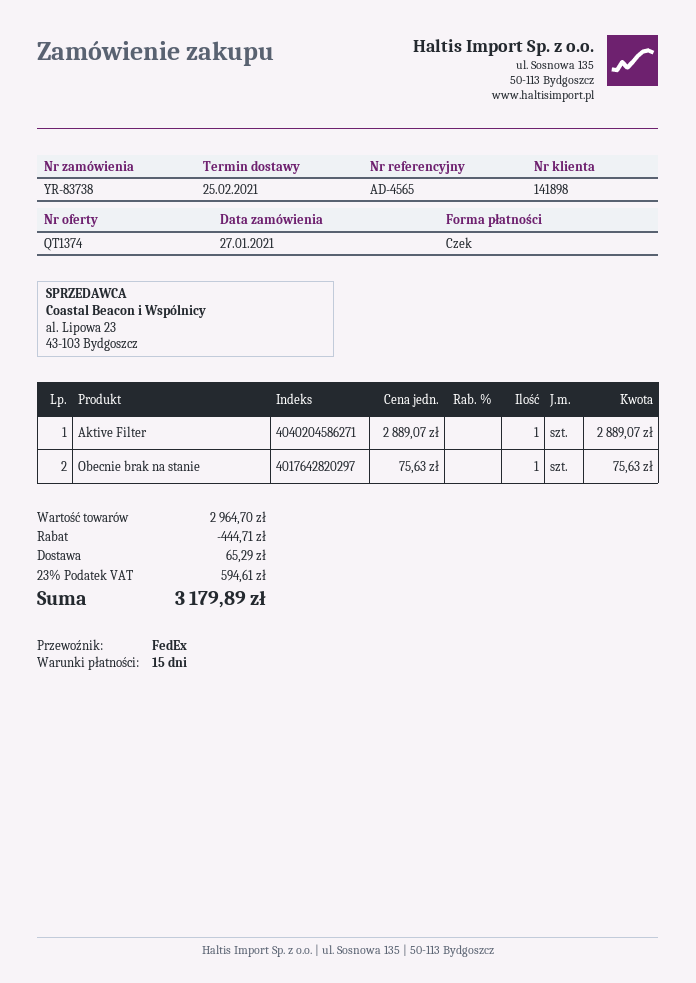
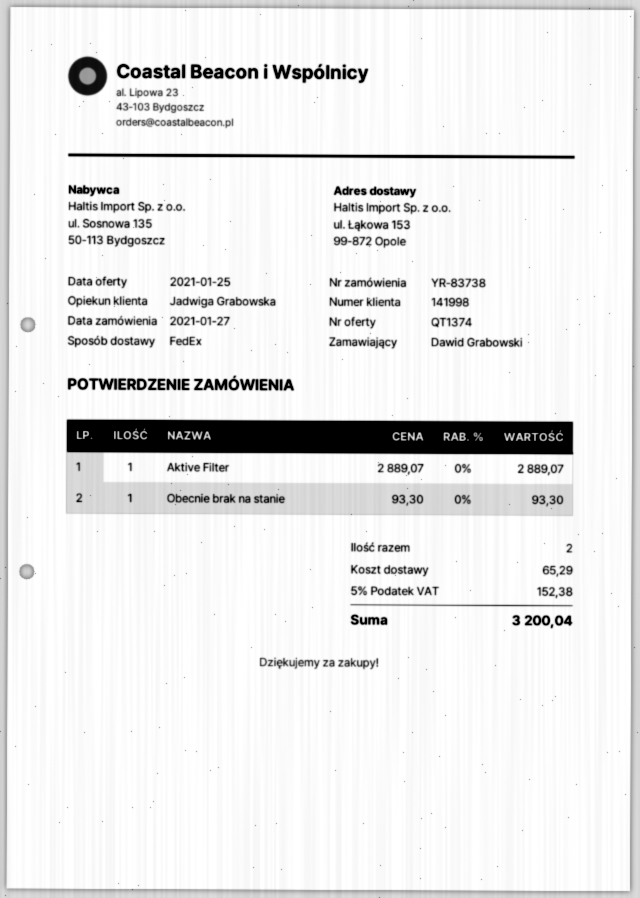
customer number: 141898 -> 141998
Obecnie brak na stanie: 1 x 75.63 = 75.63 -> 1 x 93.30 = 93.30
discount: 444.71 -> none
tax: 23% = 594.61 -> 5% = 152.38
total: 3179.89 -> 3200.04

